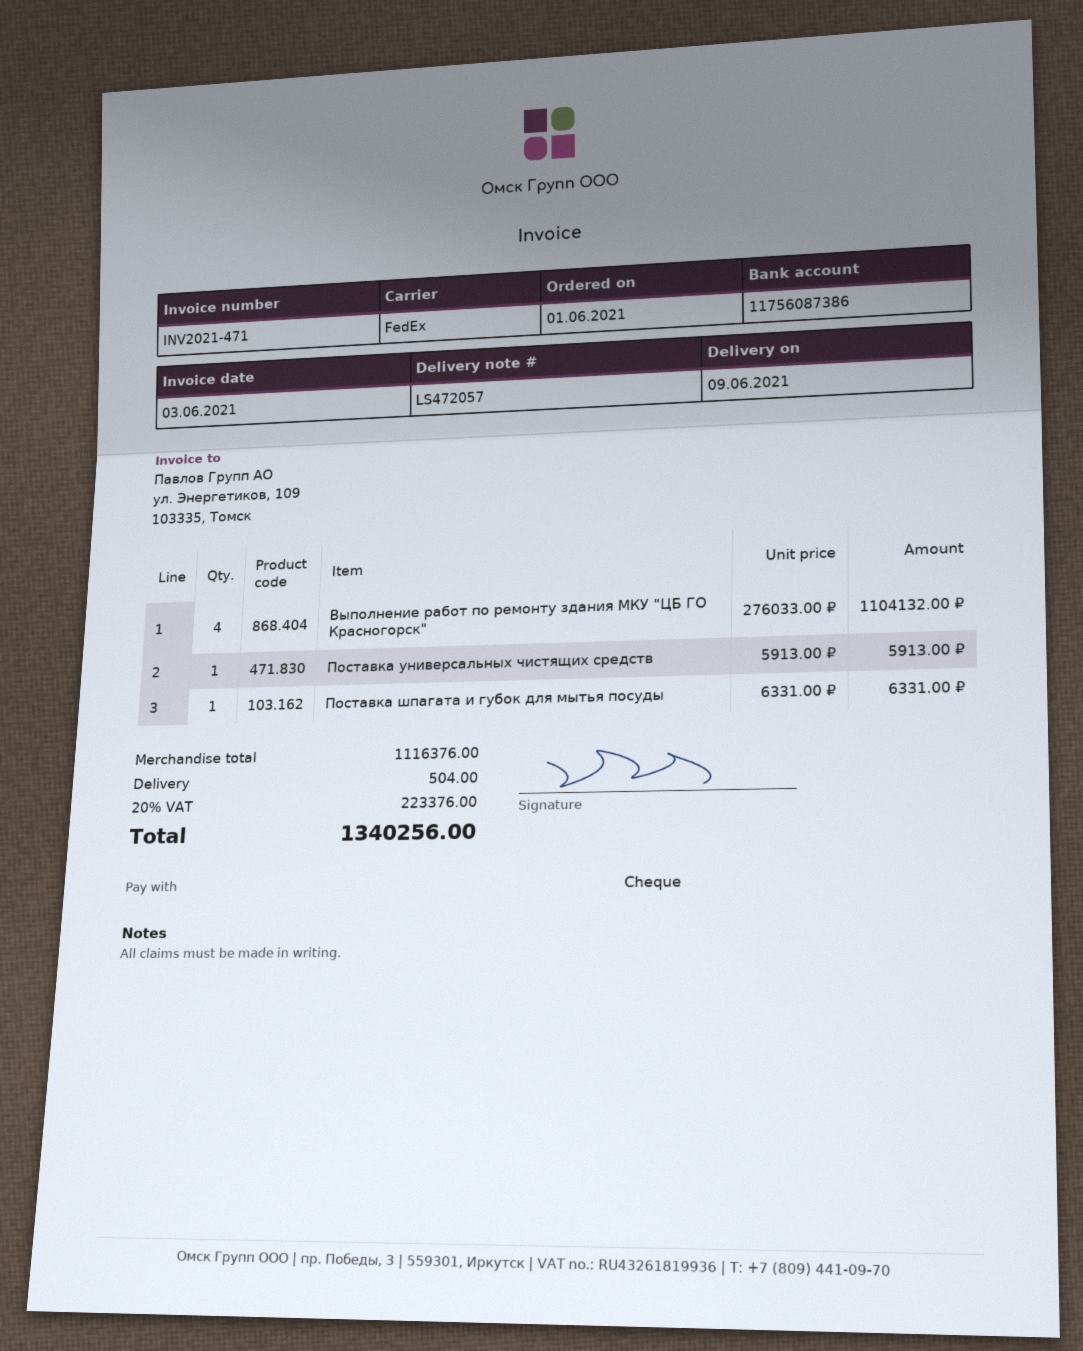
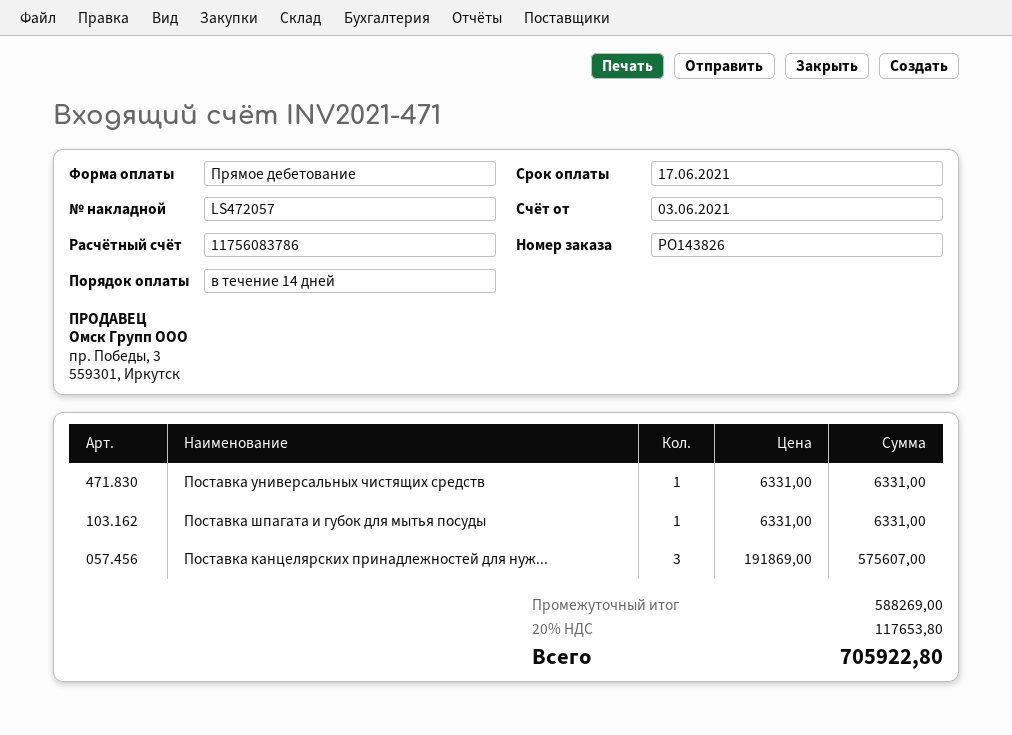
payment method: cheque -> direct debit
bank account: 11756087386 -> 11756083786
Выполнение работ по ремонту здания МКУ "ЦБ ГО Красногорск": 4 x 276033.00 = 1104132.00 -> none
Поставка универсальных чистящих средств: 1 x 5913.00 = 5913.00 -> 1 x 6331.00 = 6331.00
Поставка канцелярских принадлежностей для нуж...: none -> 3 x 191869.00 = 575607.00
subtotal: 1116376.00 -> 588269.00
shipping: 504.00 -> none
tax: 20% = 223376.00 -> 20% = 117653.80
total: 1340256.00 -> 705922.80

